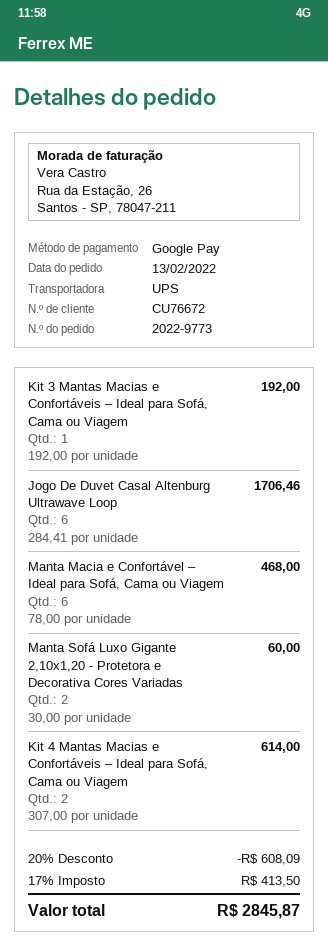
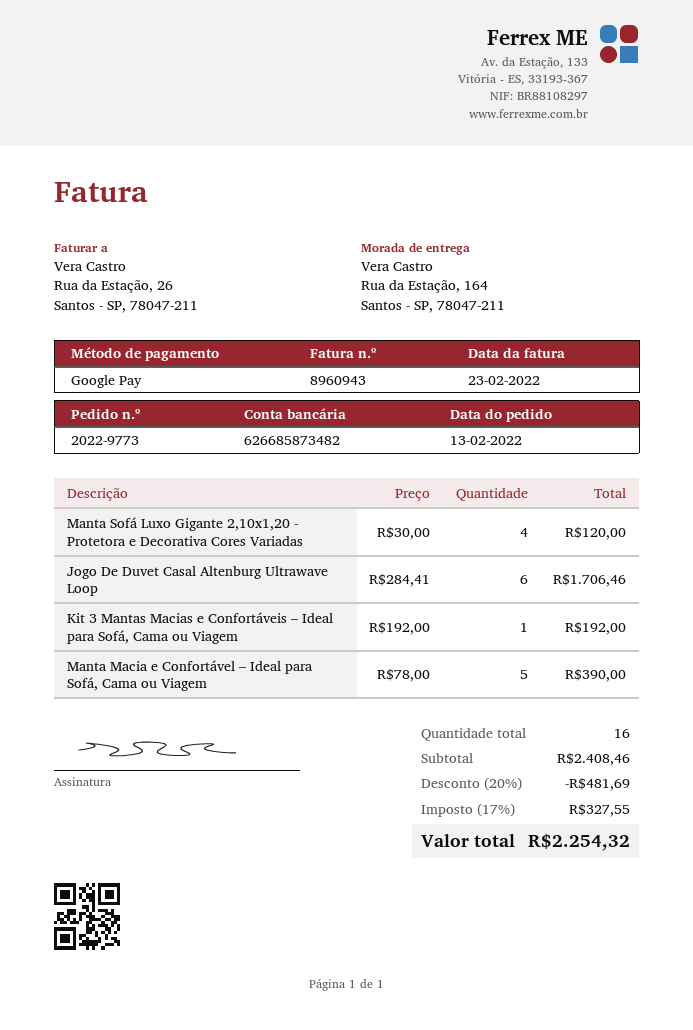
Manta Macia e Confortável – Ideal para Sofá, Cama ou Viagem: 6 x 78.00 = 468.00 -> 5 x 78.00 = 390.00
Manta Sofá Luxo Gigante 2,10x1,20 - Protetora e Decorativa Cores Variadas: 2 x 30.00 = 60.00 -> 4 x 30.00 = 120.00
Kit 4 Mantas Macias e Confortáveis – Ideal para Sofá, Cama ou Viagem: 2 x 307.00 = 614.00 -> none
discount: 20% = 608.09 -> 20% = 481.69
tax: 17% = 413.50 -> 17% = 327.55
total: 2845.87 -> 2254.32

